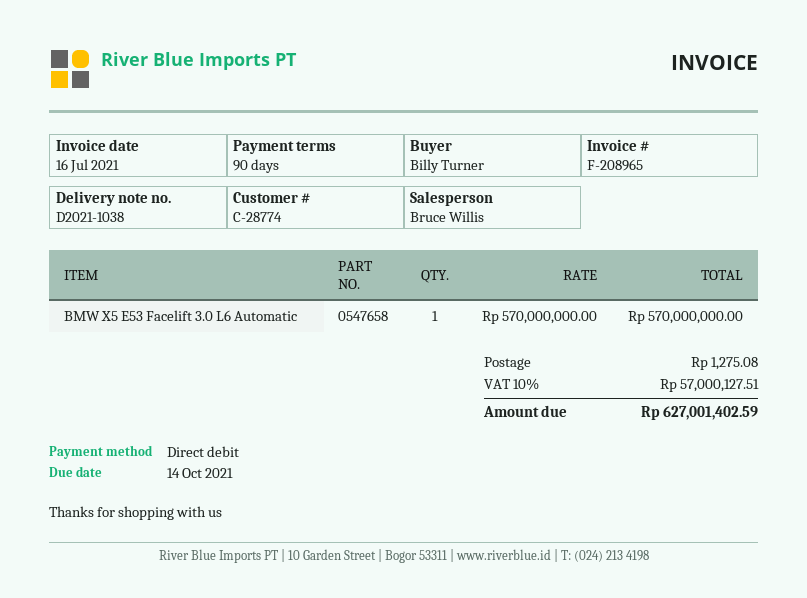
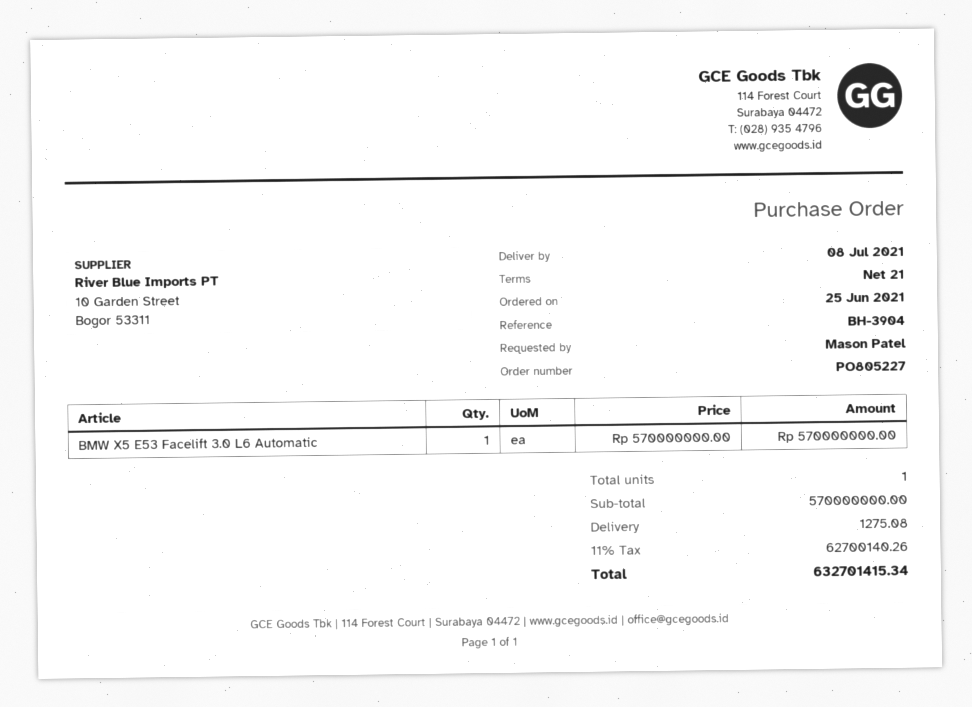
payment terms: 90 days -> 21 days
ordered by: Billy Turner -> Mason Patel
tax: 10% = 57000127.51 -> 11% = 62700140.26
total: 627001402.59 -> 632701415.34

